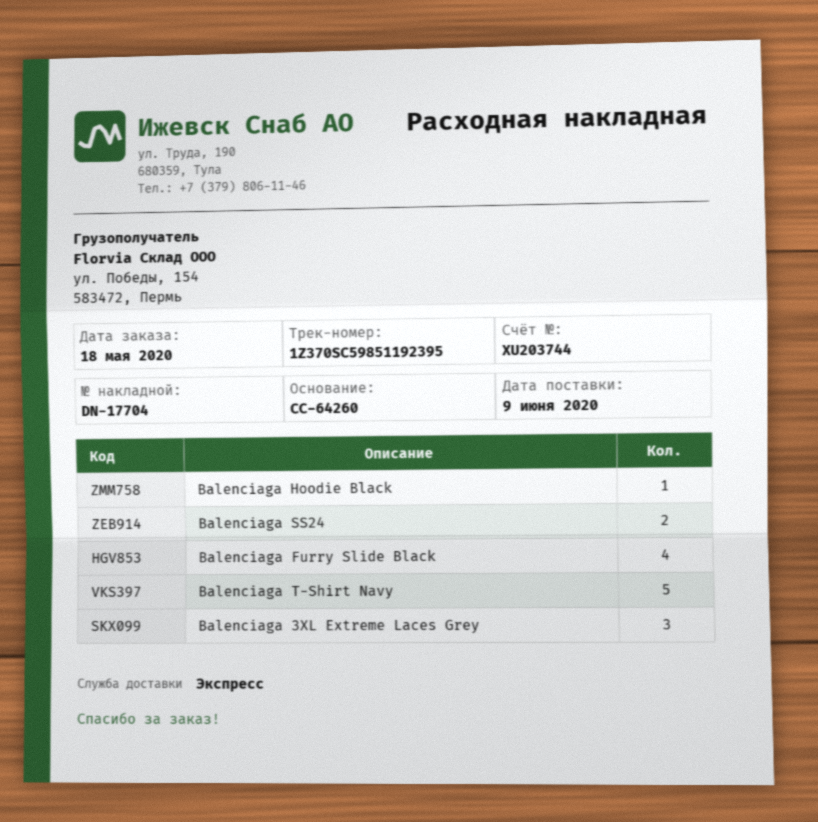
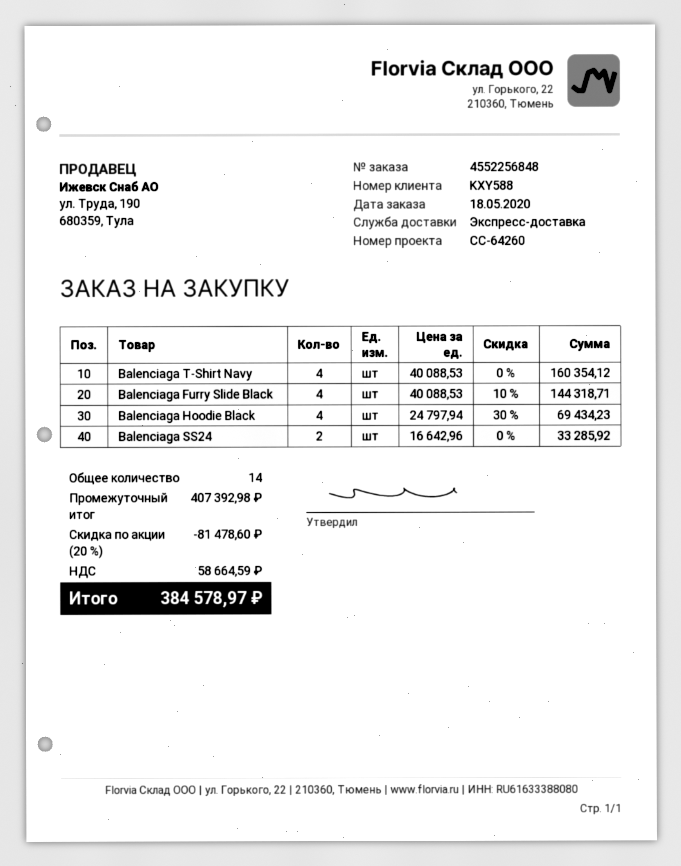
Balenciaga Hoodie Black: 1 -> 4
Balenciaga T-Shirt Navy: 5 -> 4
Balenciaga 3XL Extreme Laces Grey: 3 -> none

